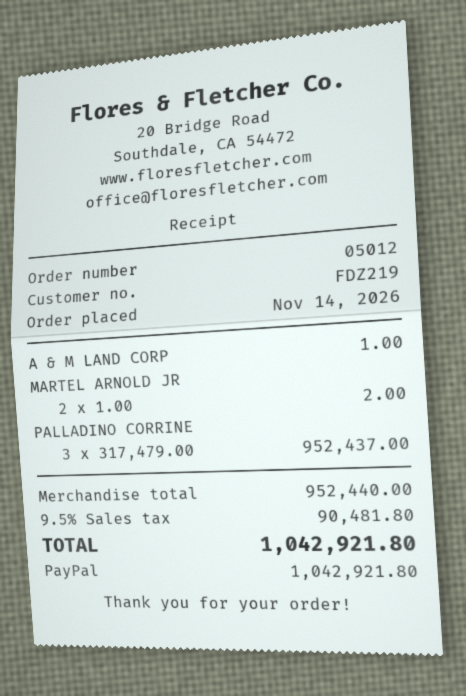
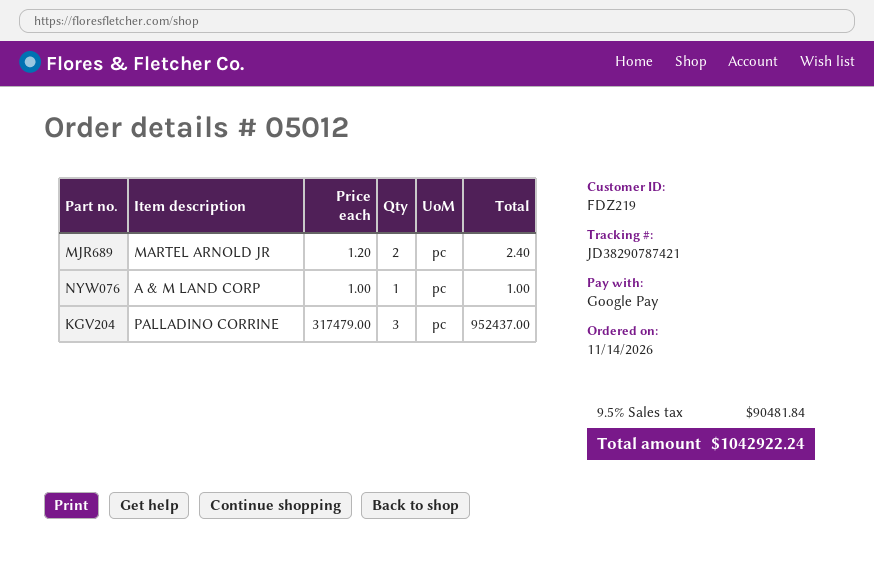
payment method: PayPal -> Google Pay
MARTEL ARNOLD JR: 2 x 1.00 = 2.00 -> 2 x 1.20 = 2.40
tax: 9.5% = 90481.80 -> 9.5% = 90481.84
total: 1042921.80 -> 1042922.24

